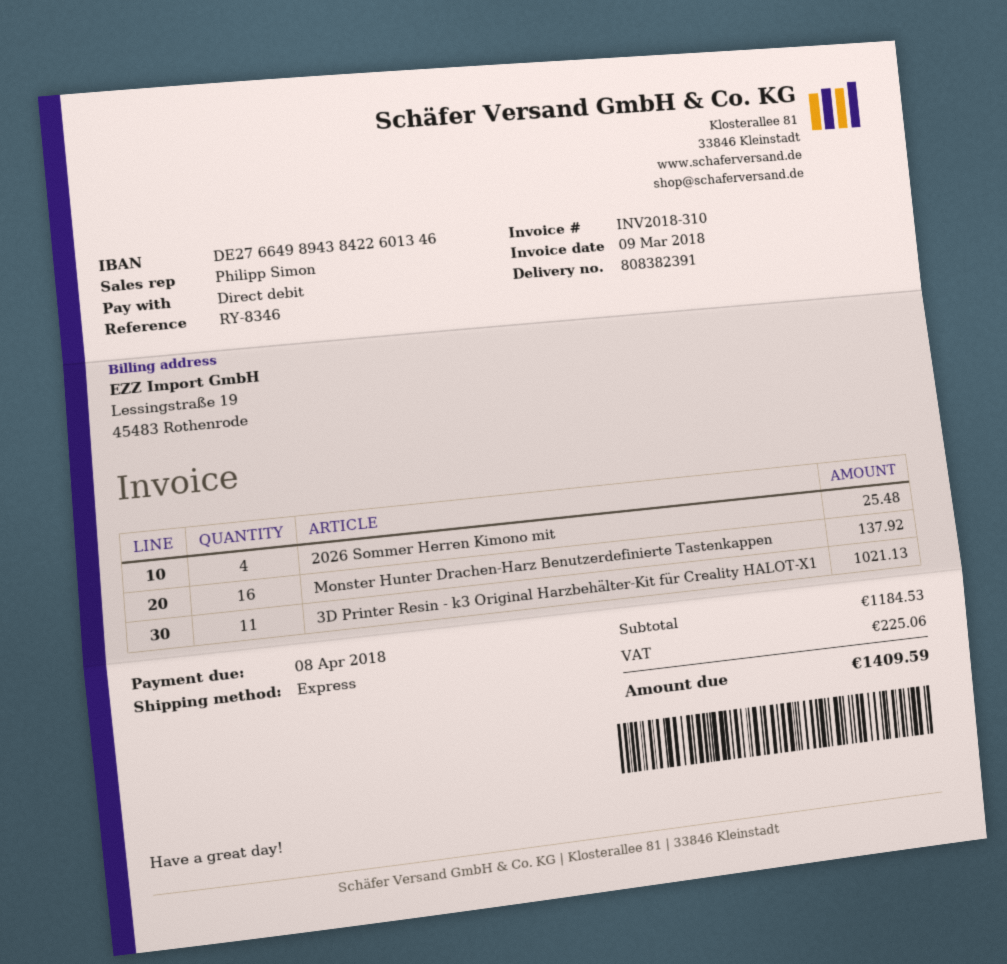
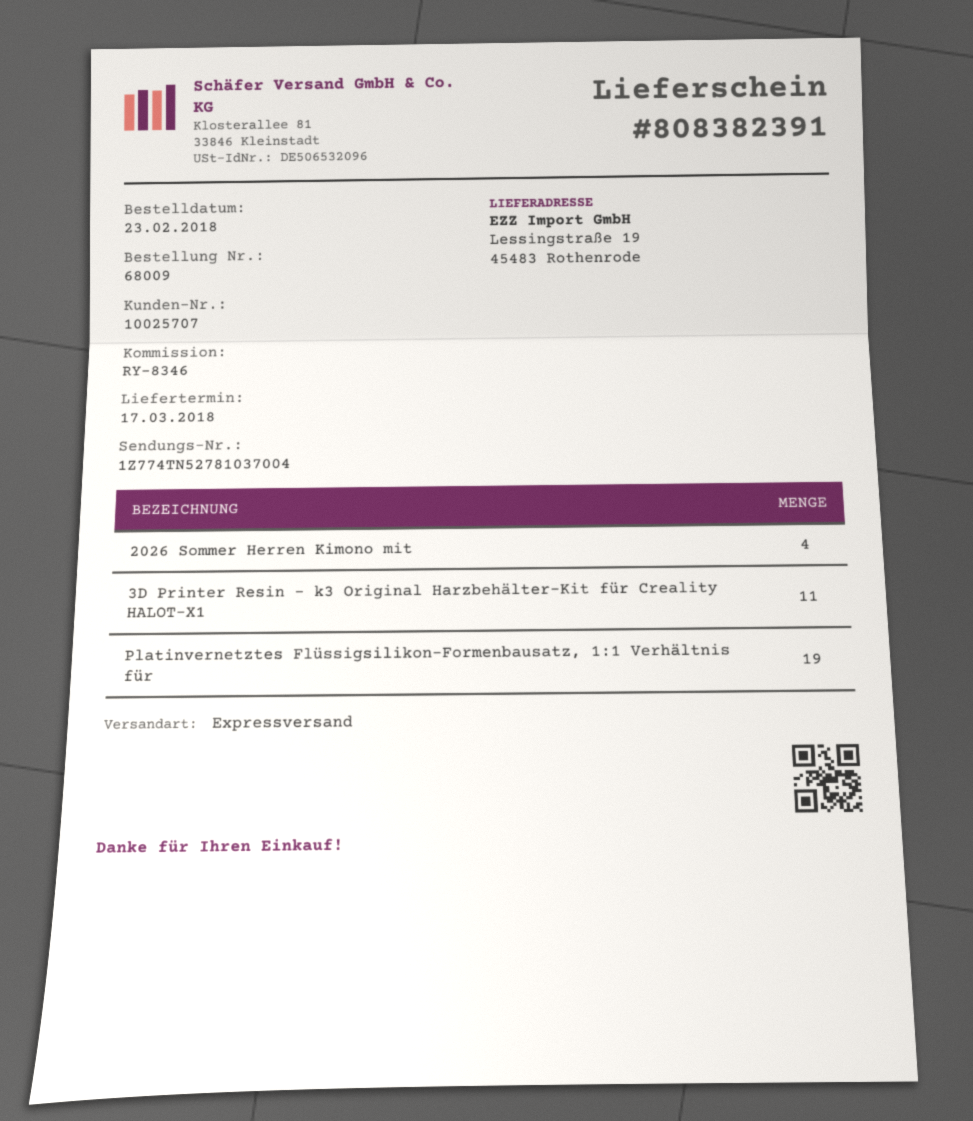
Monster Hunter Drachen-Harz Benutzerdefinierte Tastenkappen: 16 -> none
Platinvernetztes Flüssigsilikon-Formenbausatz, 1:1 Verhältnis für: none -> 19

